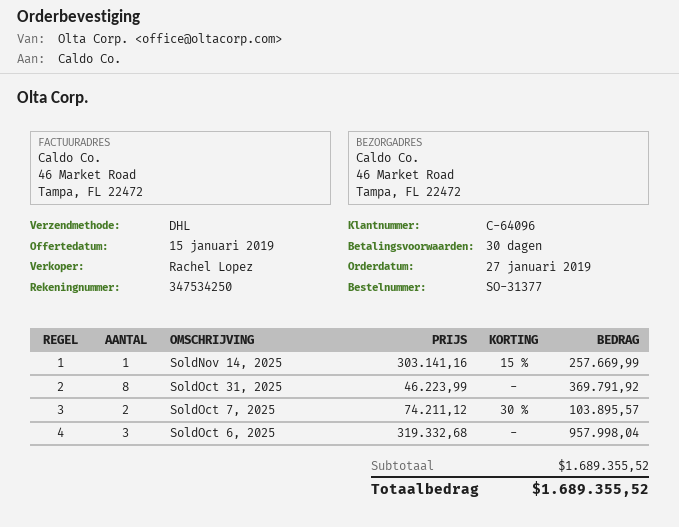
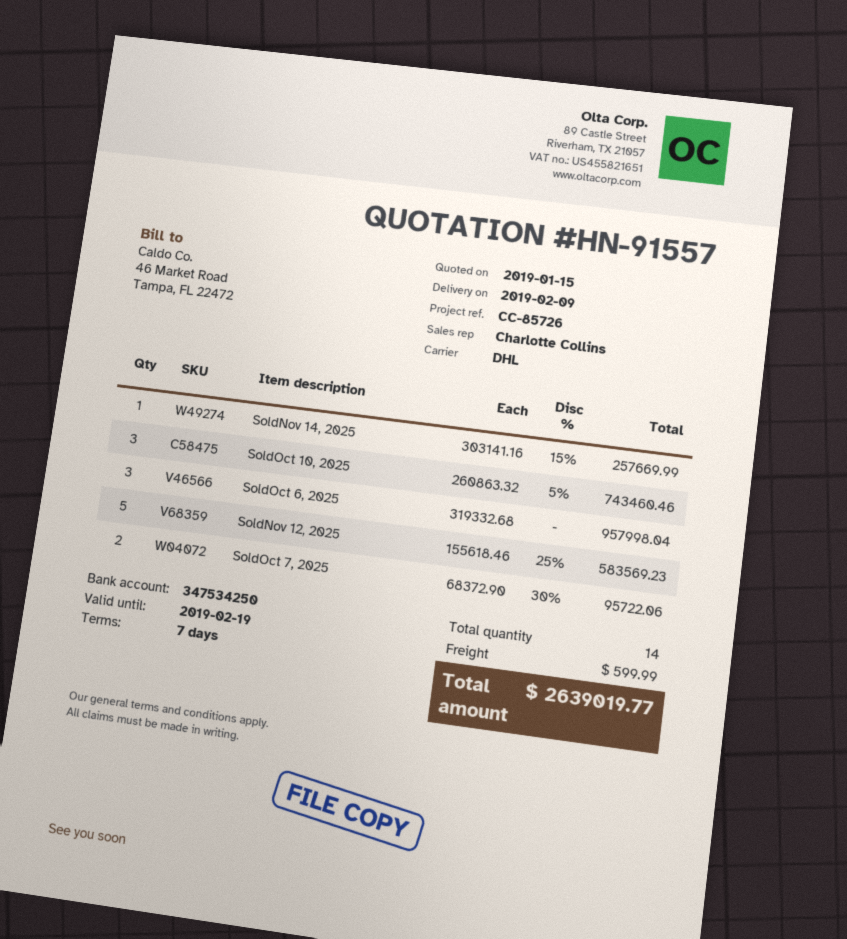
payment terms: 30 days -> 7 days
sales rep: Rachel Lopez -> Charlotte Collins
SoldOct 31, 2025: 8 x 46223.99 = 369791.92 -> none
SoldOct 7, 2025: 2 x 74211.12 - 30% = 103895.57 -> 2 x 68372.90 - 30% = 95722.06
SoldOct 10, 2025: none -> 3 x 260863.32 - 5% = 743460.46
SoldNov 12, 2025: none -> 5 x 155618.46 - 25% = 583569.23
shipping: none -> 599.99
total: 1689355.52 -> 2639019.77

